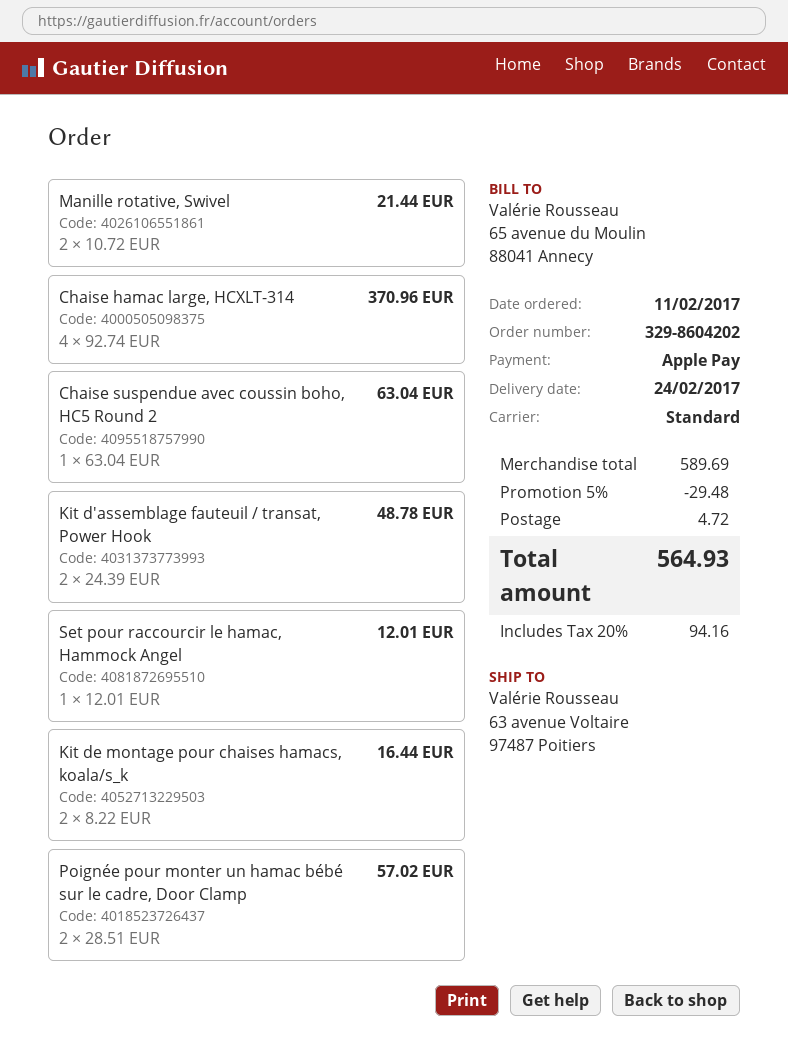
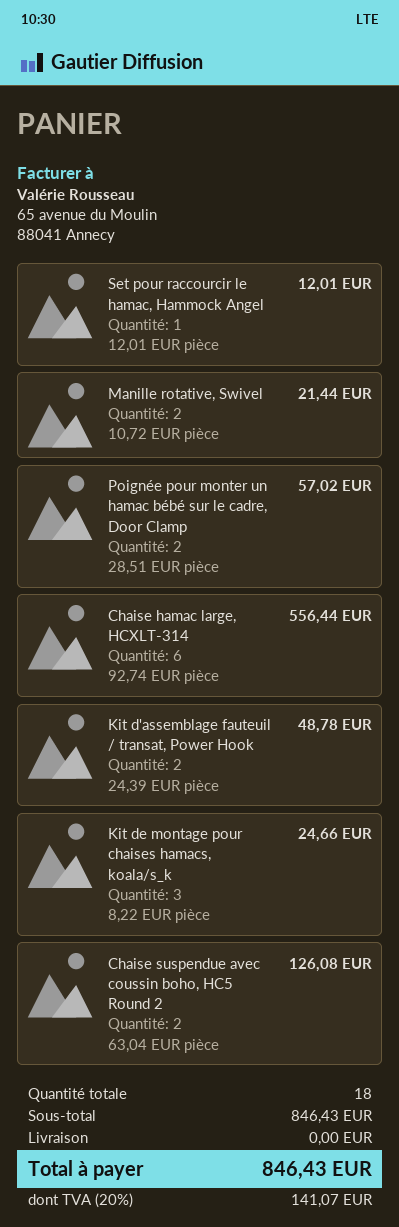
Chaise hamac large, HCXLT-314: 4 x 92.74 = 370.96 -> 6 x 92.74 = 556.44
Chaise suspendue avec coussin boho, HC5 Round 2: 1 x 63.04 = 63.04 -> 2 x 63.04 = 126.08
Kit de montage pour chaises hamacs, koala/s_k: 2 x 8.22 = 16.44 -> 3 x 8.22 = 24.66
subtotal: 589.69 -> 846.43
discount: 5% = 29.48 -> none
shipping: 4.72 -> 0.00
tax: 20% = 94.16 -> 20% = 141.07
total: 564.93 -> 846.43

